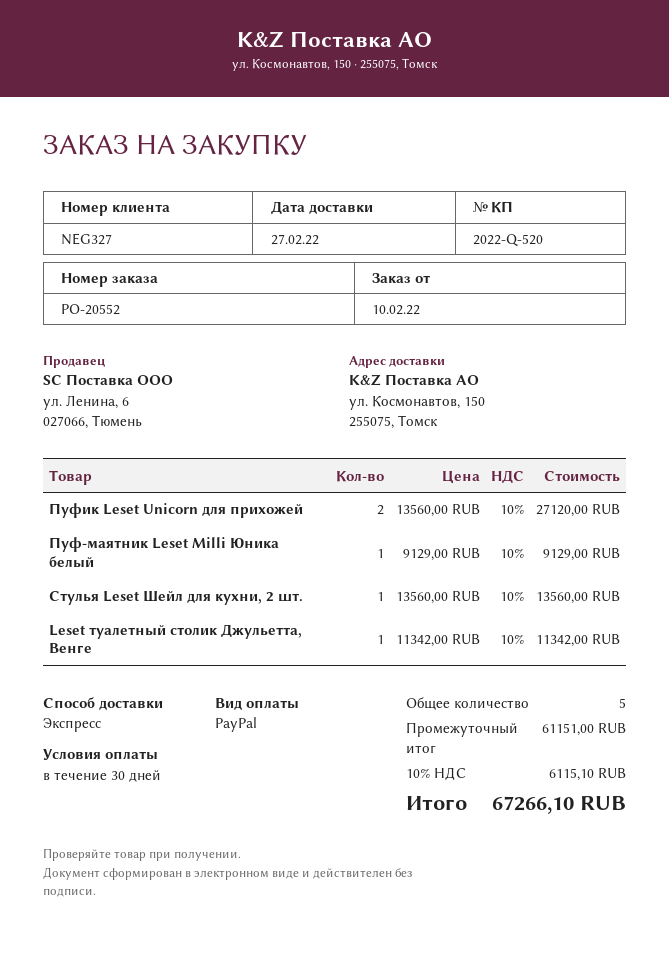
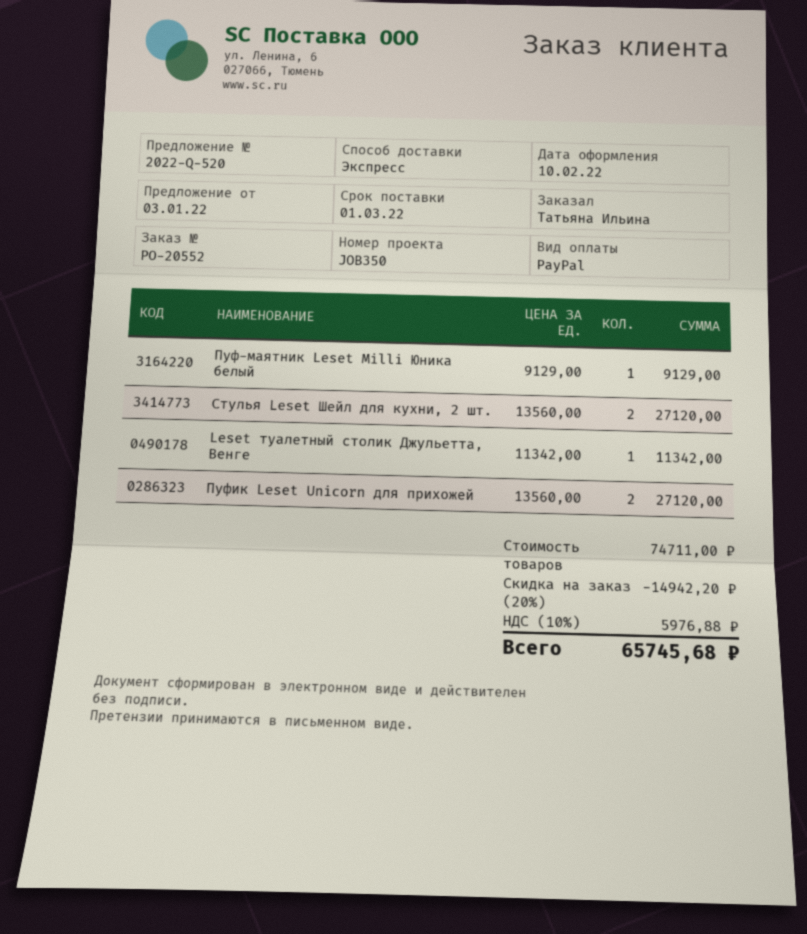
delivery date: 2022-02-27 -> 2022-03-01
Стулья Leset Шейл для кухни, 2 шт.: 1 x 13560.00 = 13560.00 -> 2 x 13560.00 = 27120.00
subtotal: 61151.00 -> 74711.00
discount: none -> 20% = 14942.20
tax: 10% = 6115.10 -> 10% = 5976.88
total: 67266.10 -> 65745.68

